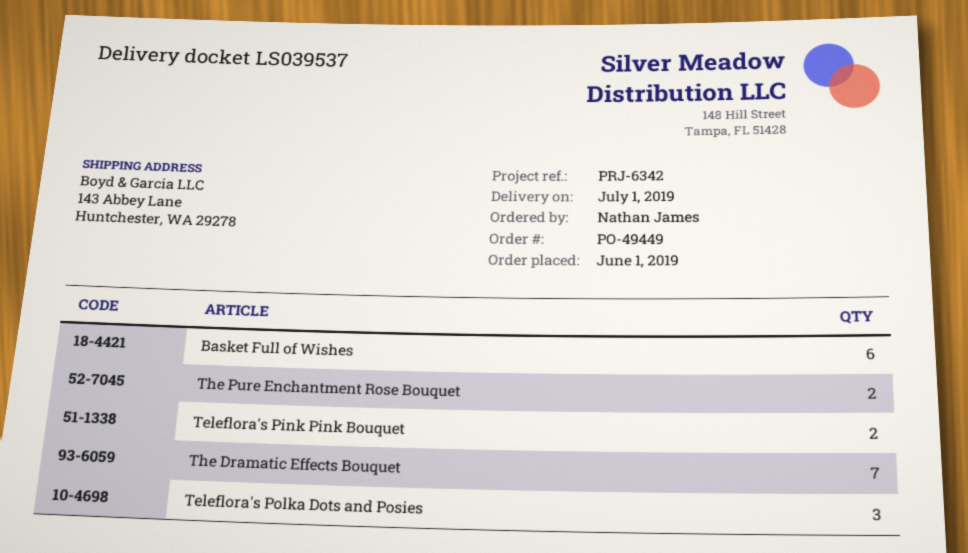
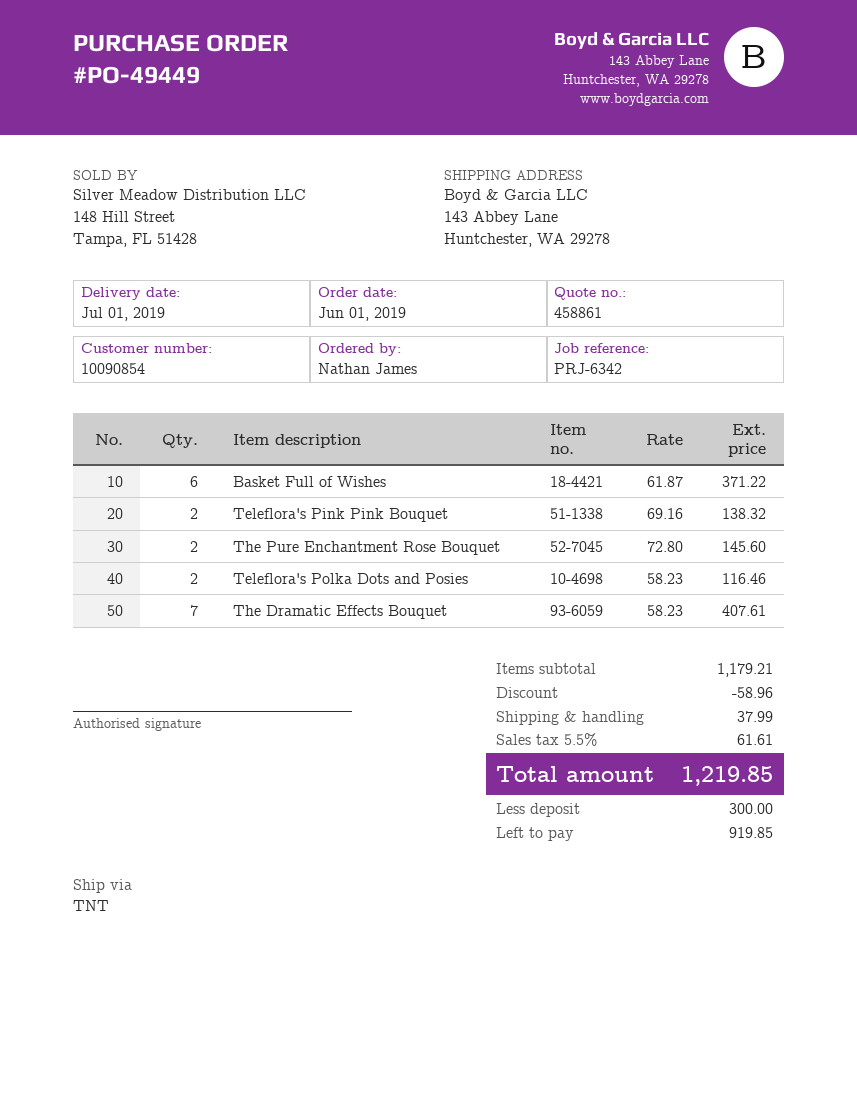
Teleflora's Polka Dots and Posies: 3 -> 2

